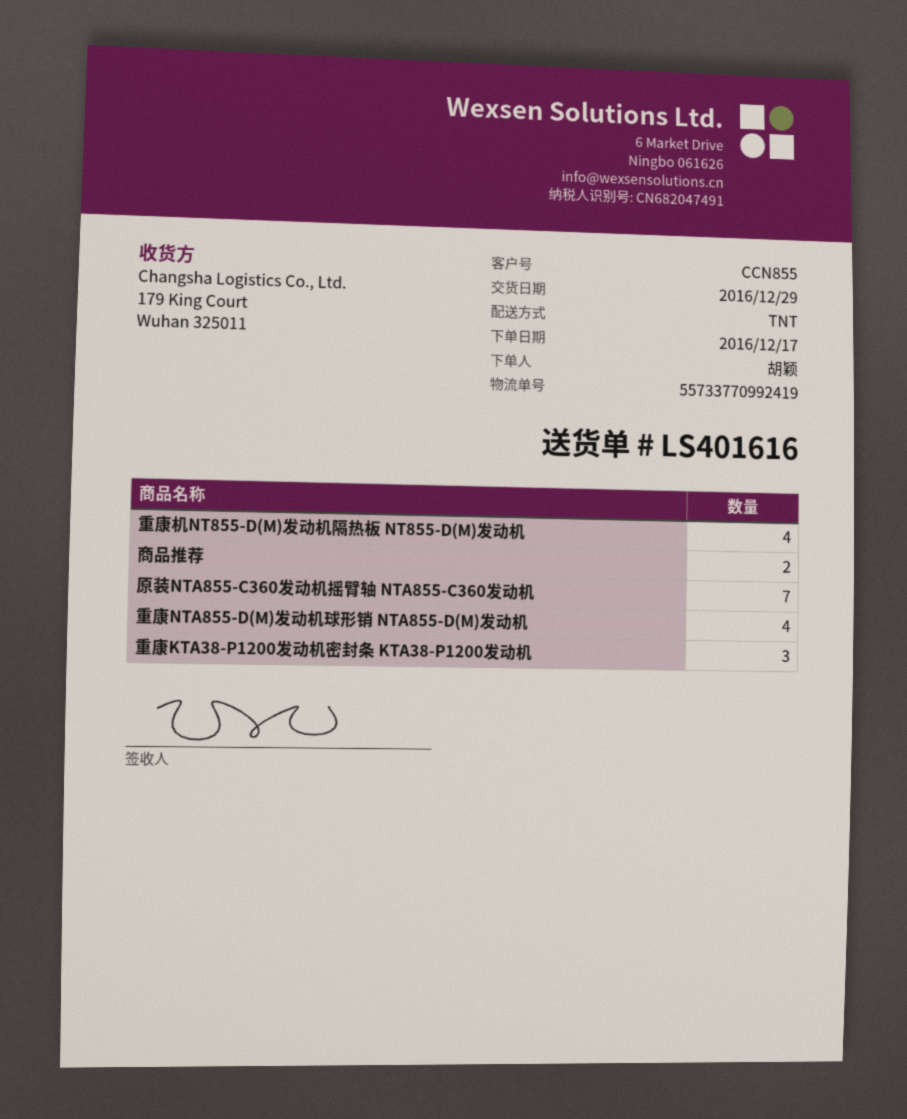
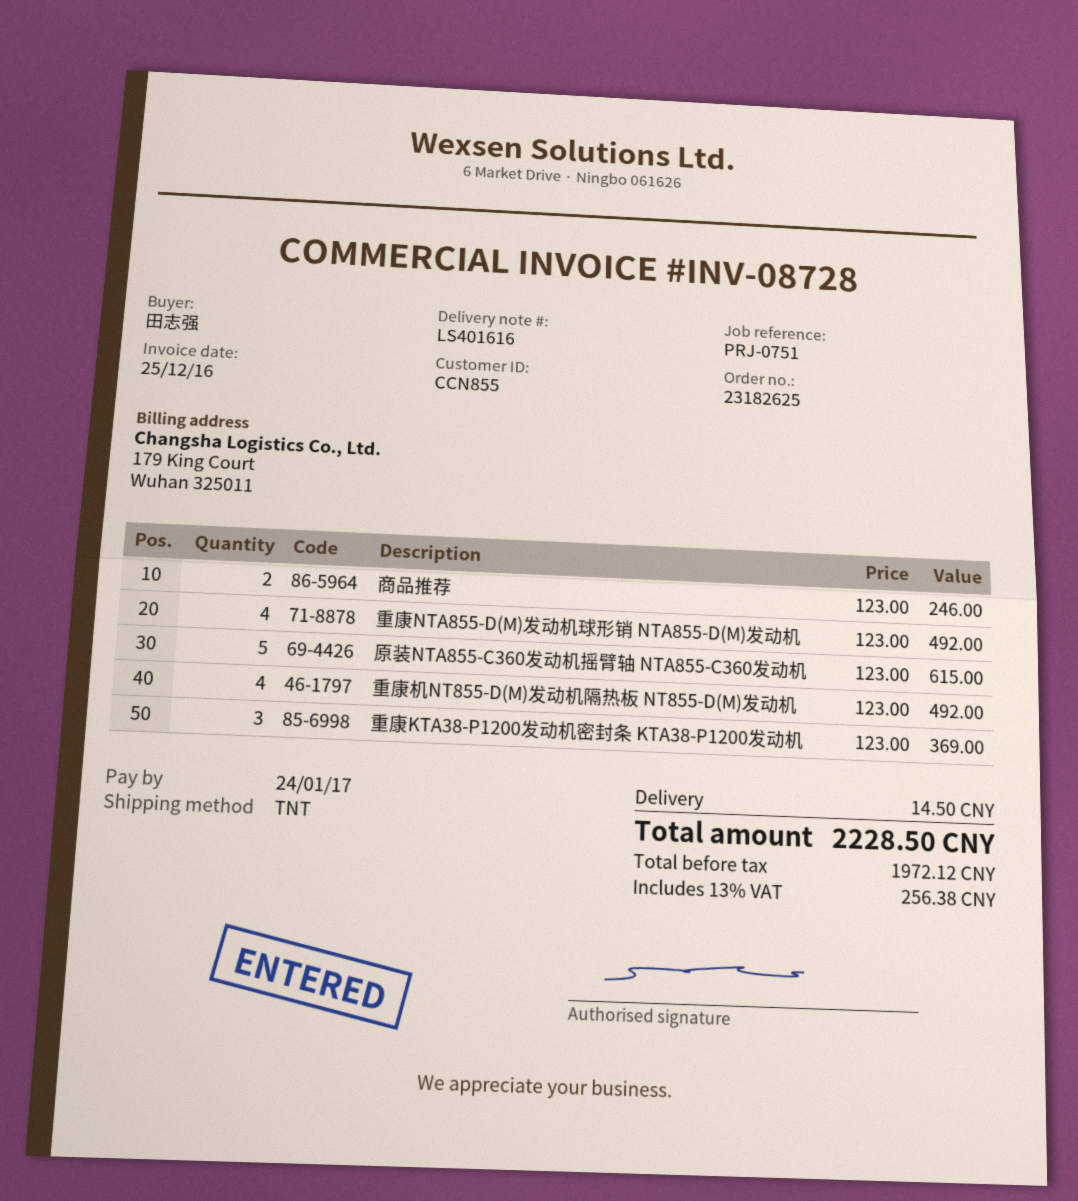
ordered by: 胡颖 -> 田志强
原装NTA855-C360发动机摇臂轴 NTA855-C360发动机: 7 -> 5

